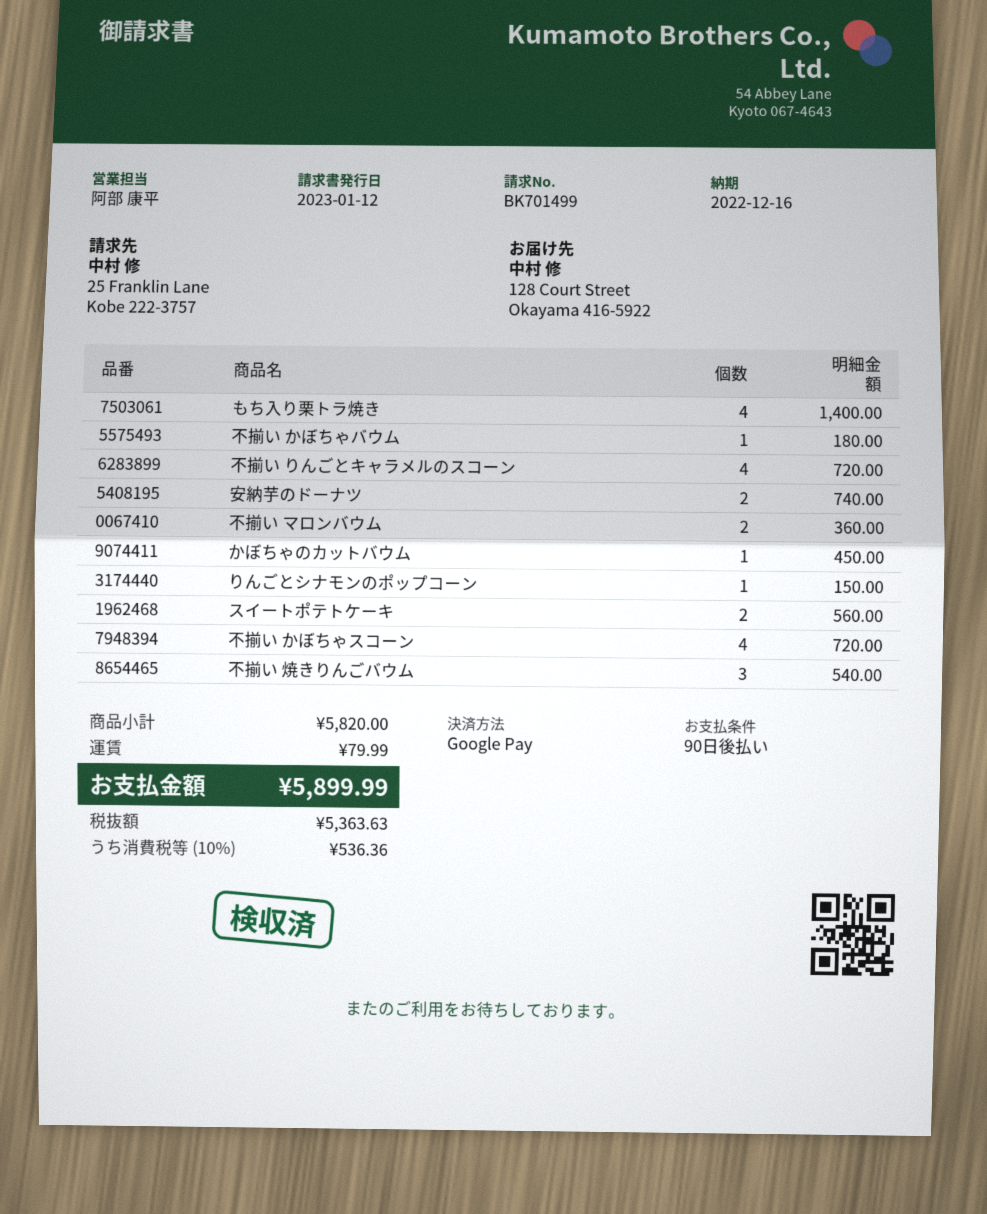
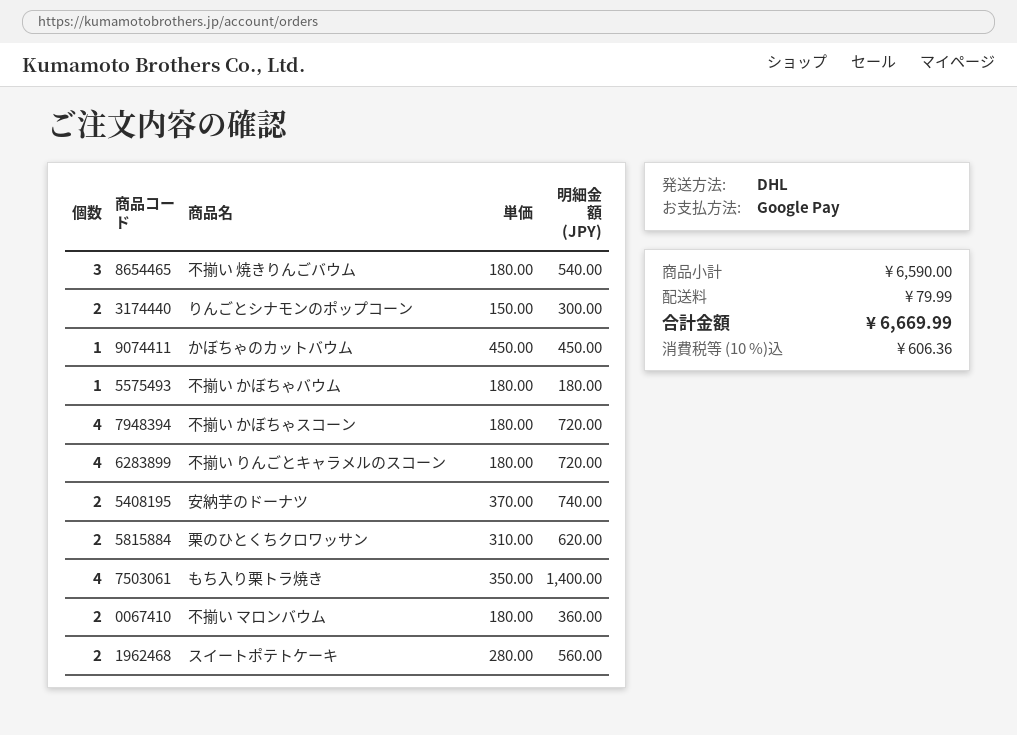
りんごとシナモンのポップコーン: 1 for 150.00 -> 2 for 300.00
栗のひとくちクロワッサン: none -> 2 for 620.00
subtotal: 5820.00 -> 6590.00
tax: 10% = 536.36 -> 10% = 606.36
total: 5899.99 -> 6669.99

